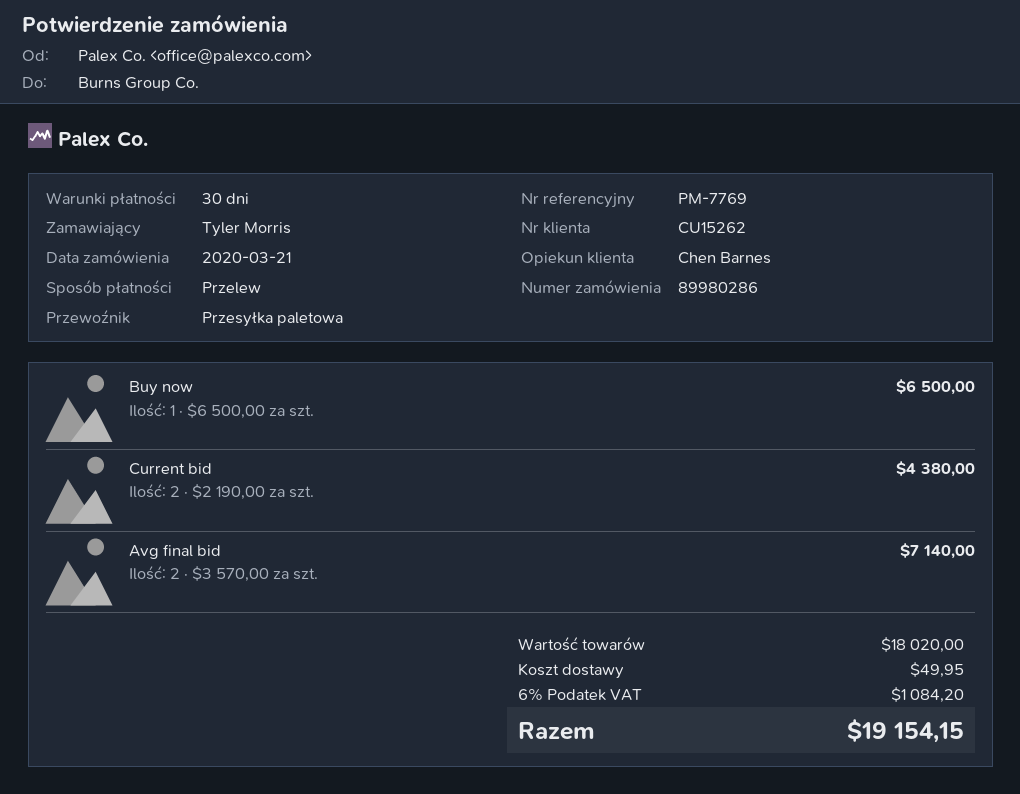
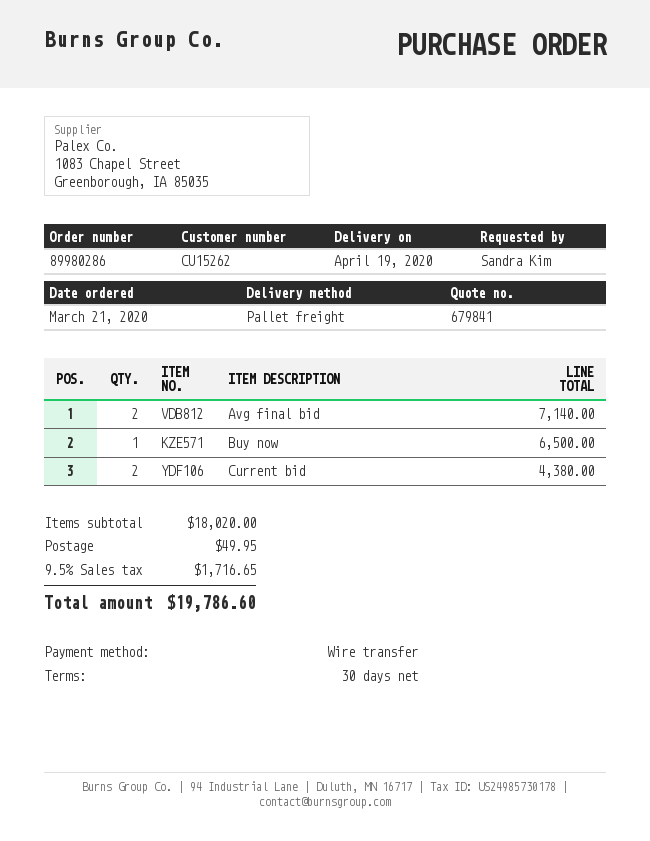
ordered by: Tyler Morris -> Sandra Kim
tax: 6% = 1084.20 -> 9.5% = 1716.65
total: 19154.15 -> 19786.60

